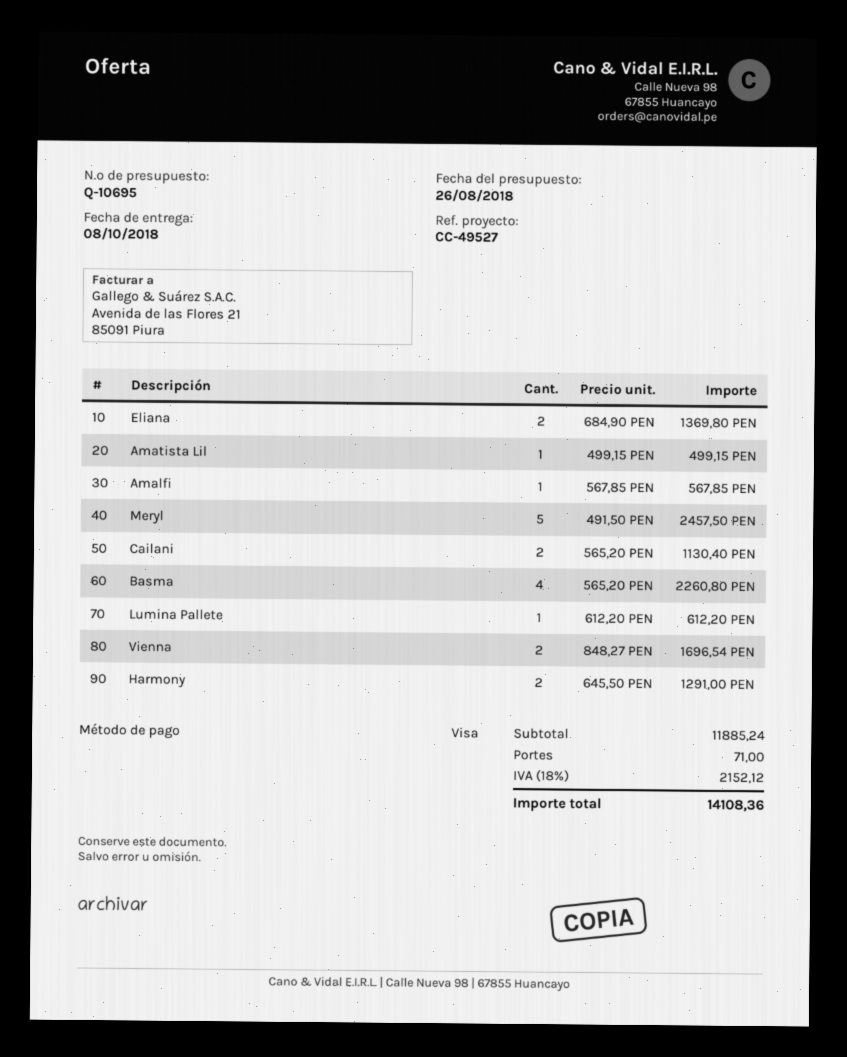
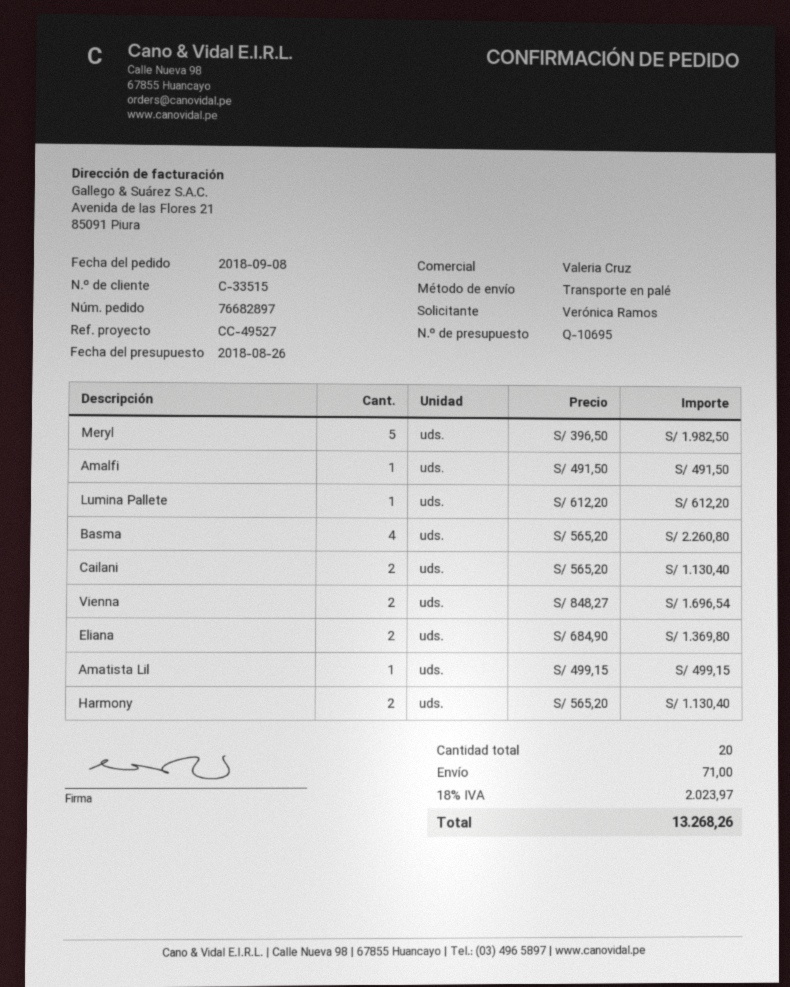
Amalfi: 1 x 567.85 = 567.85 -> 1 x 491.50 = 491.50
Meryl: 5 x 491.50 = 2457.50 -> 5 x 396.50 = 1982.50
Harmony: 2 x 645.50 = 1291.00 -> 2 x 565.20 = 1130.40
tax: 18% = 2152.12 -> 18% = 2023.97
total: 14108.36 -> 13268.26

